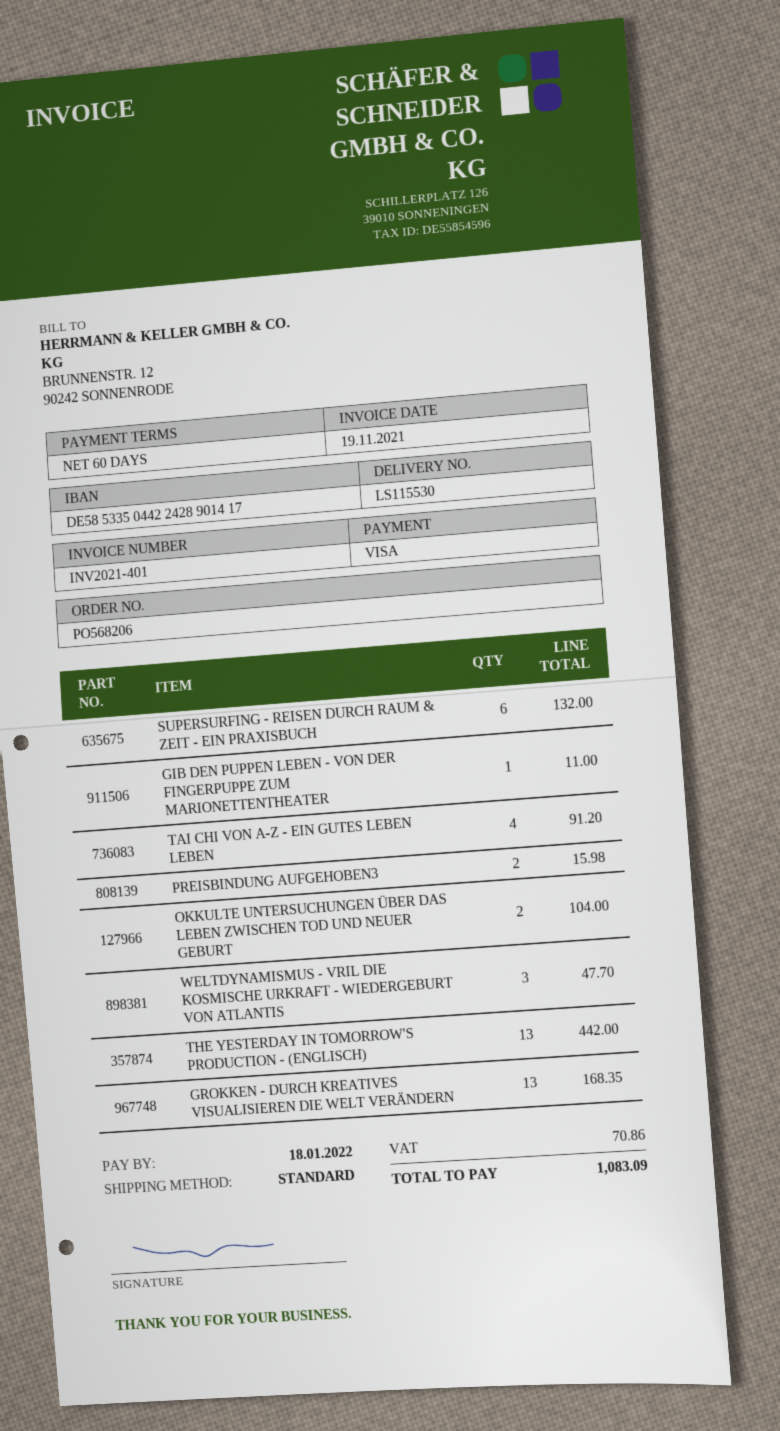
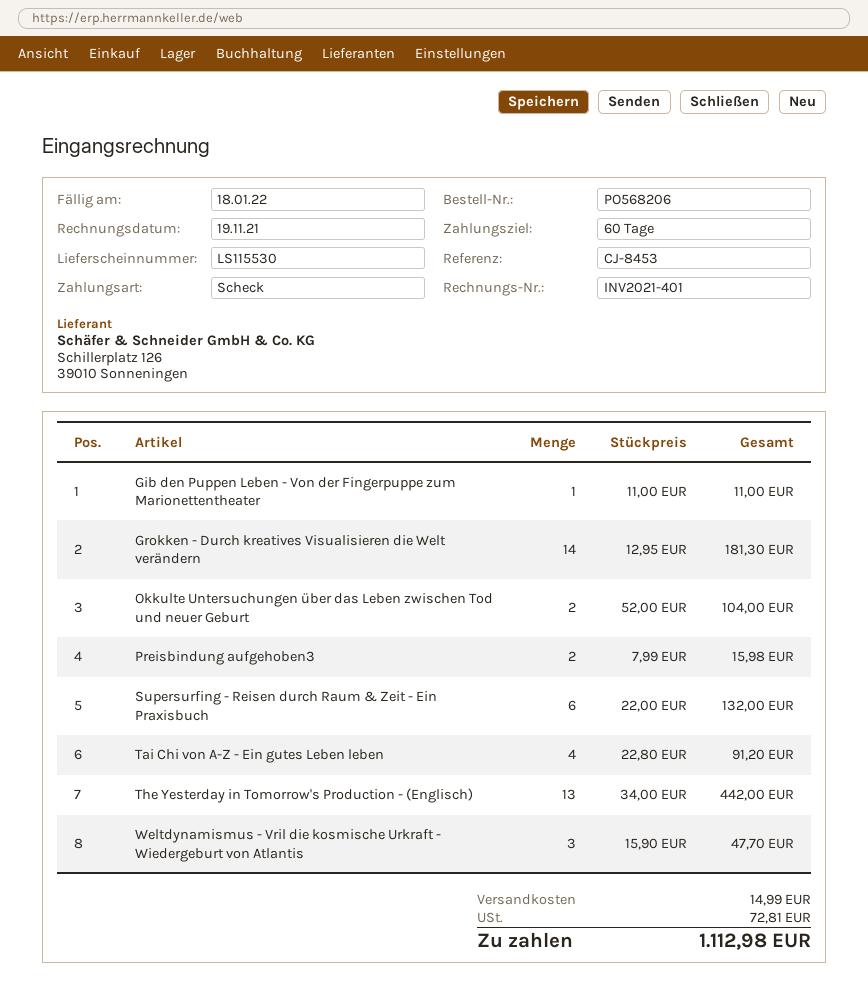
payment method: Visa -> cheque
GROKKEN - DURCH KREATIVES VISUALISIEREN DIE WELT VERÄNDERN: 13 for 168.35 -> 14 for 181.30
shipping: none -> 14.99
tax: 70.86 -> 72.81
total: 1083.09 -> 1112.98

